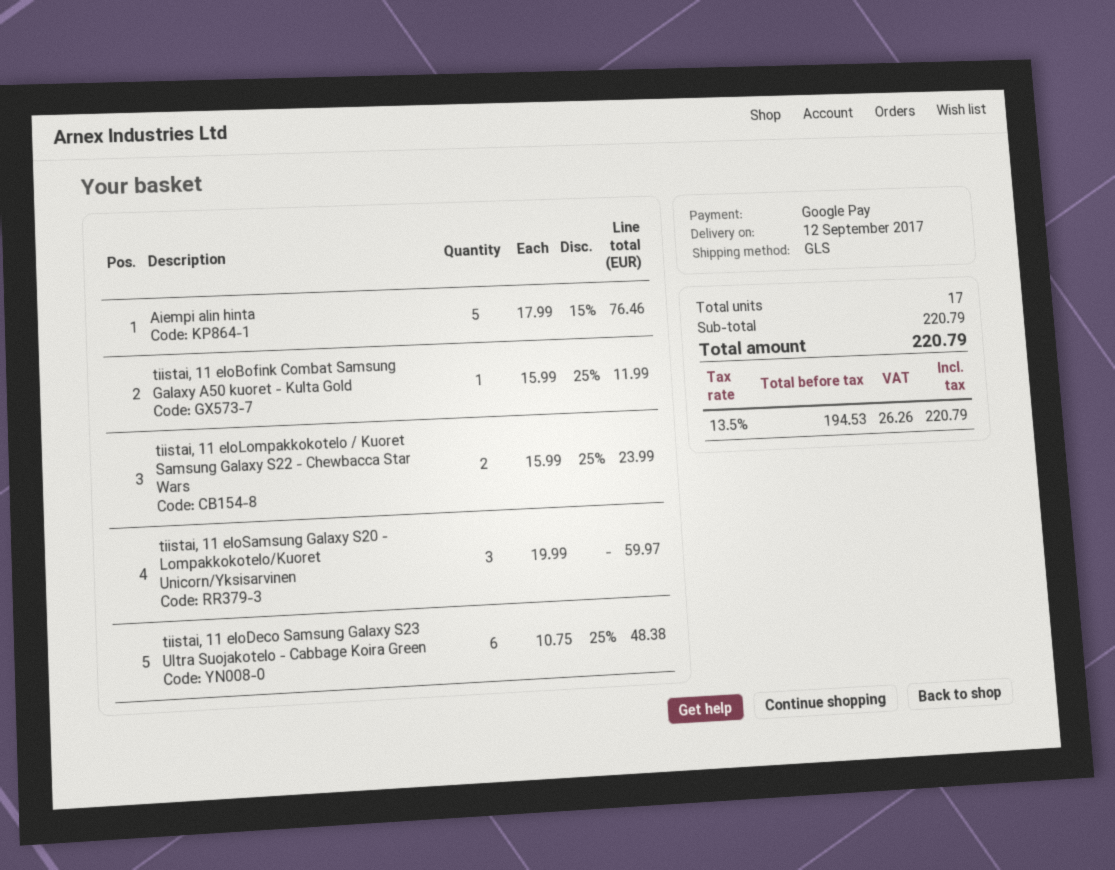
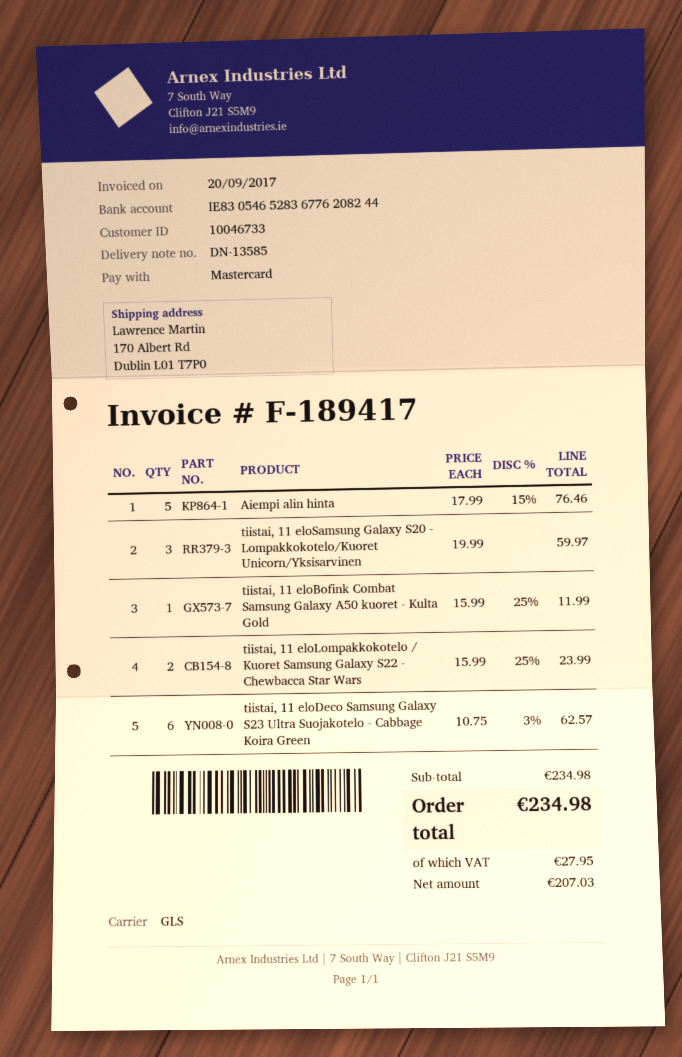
payment method: Google Pay -> Mastercard
tiistai, 11 eloDeco Samsung Galaxy S23 Ultra Suojakotelo - Cabbage Koira Green: 6 x 10.75 - 25% = 48.38 -> 6 x 10.75 - 3% = 62.57
subtotal: 220.79 -> 234.98
net: 194.53 -> 207.03
tax: 26.26 -> 27.95
total: 220.79 -> 234.98

